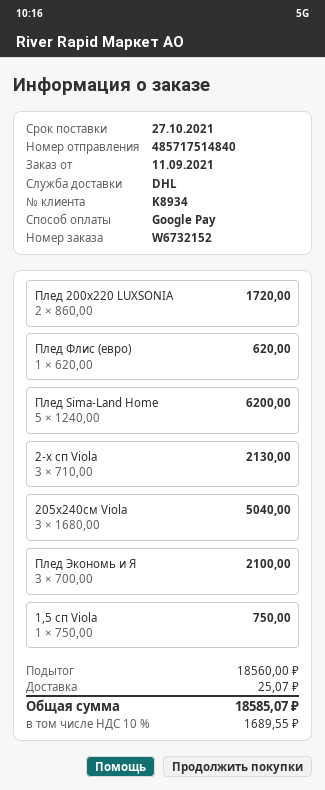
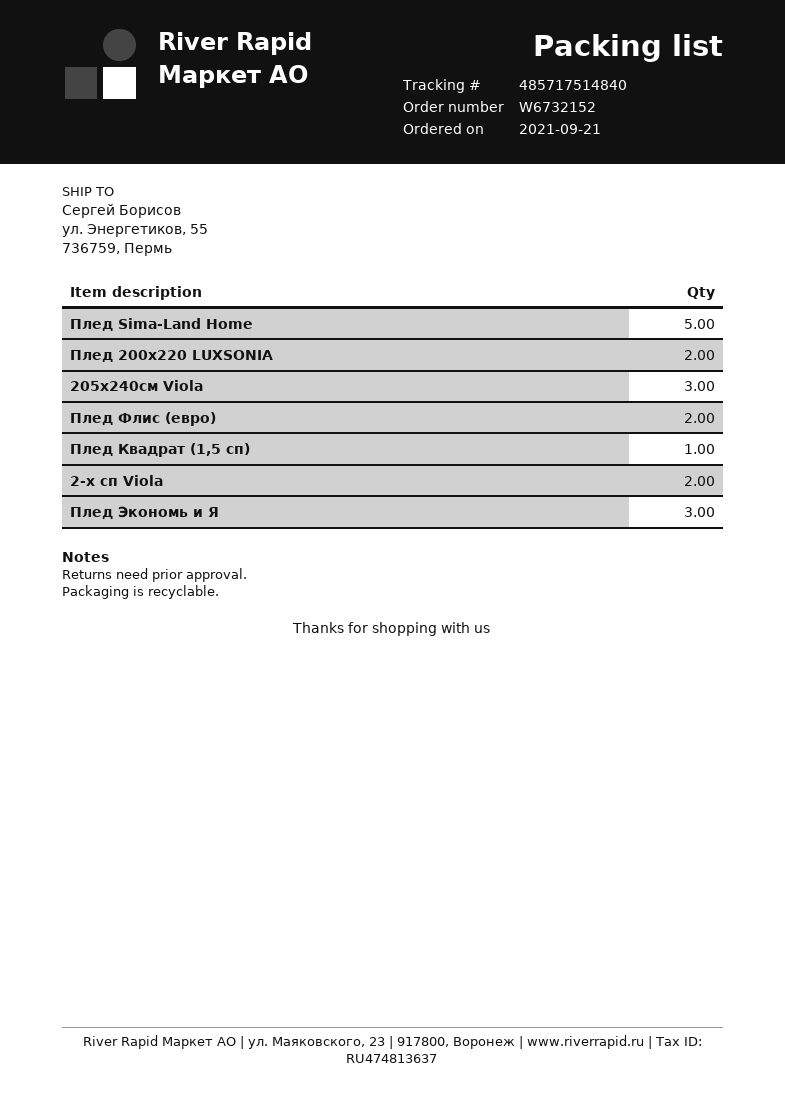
order date: 2021-09-11 -> 2021-09-21
Плед Флис (евро): 1 -> 2
2-х сп Viola: 3 -> 2
1,5 сп Viola: 1 -> none
Плед Квадрат (1,5 сп): none -> 1

